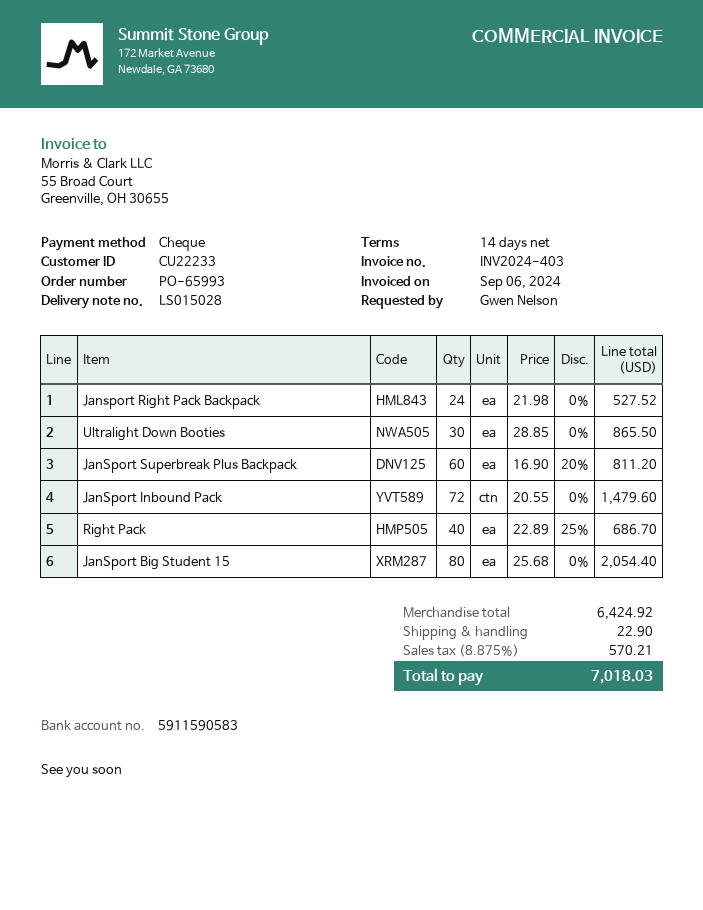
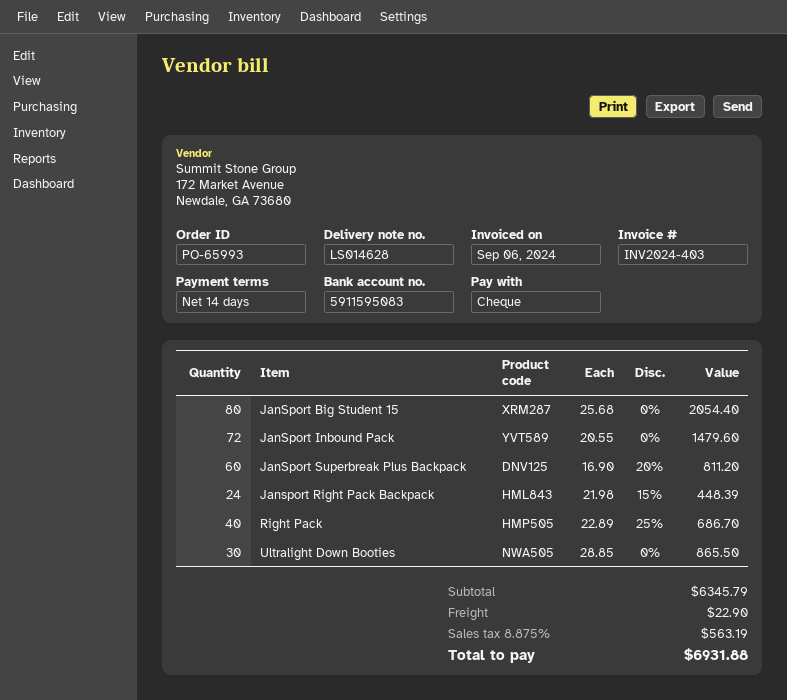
delivery note number: LS015028 -> LS014628
bank account: 5911590583 -> 5911595083
Jansport Right Pack Backpack: 24 x 21.98 = 527.52 -> 24 x 21.98 - 15% = 448.39
subtotal: 6424.92 -> 6345.79
tax: 8.875% = 570.21 -> 8.875% = 563.19
total: 7018.03 -> 6931.88

